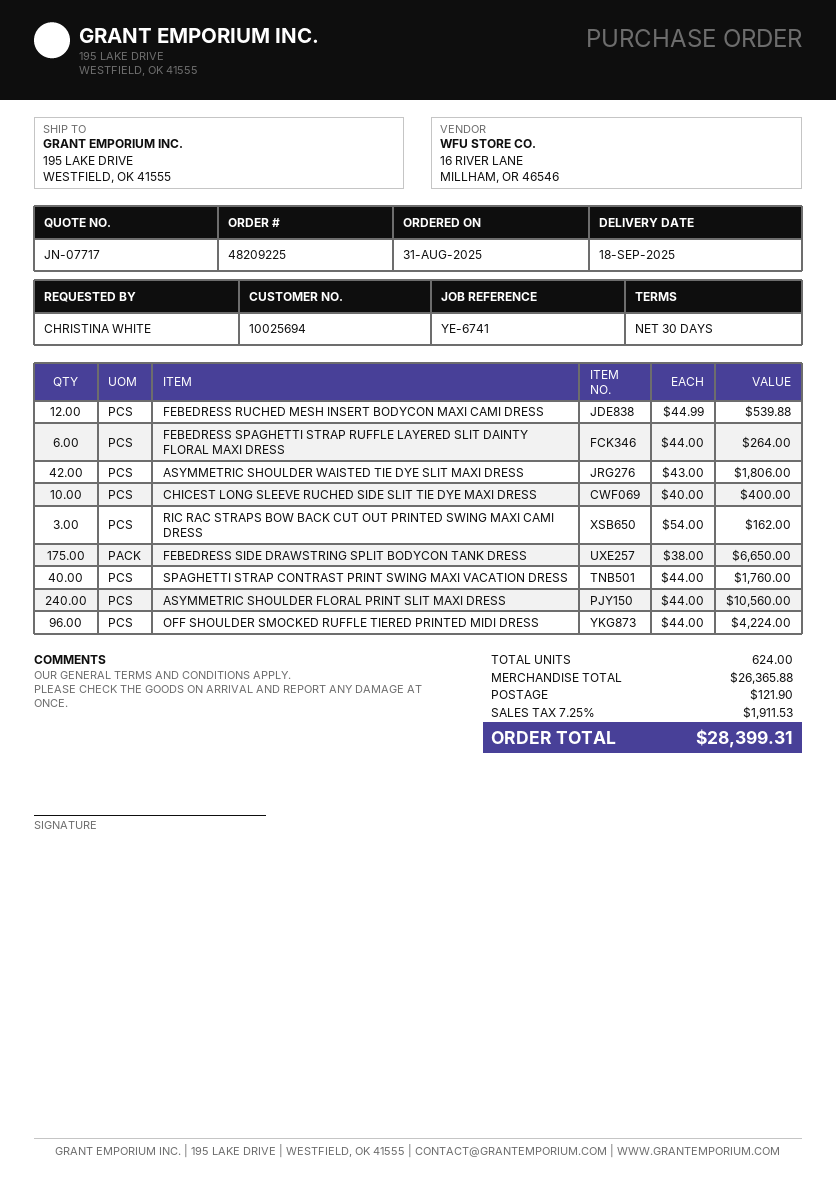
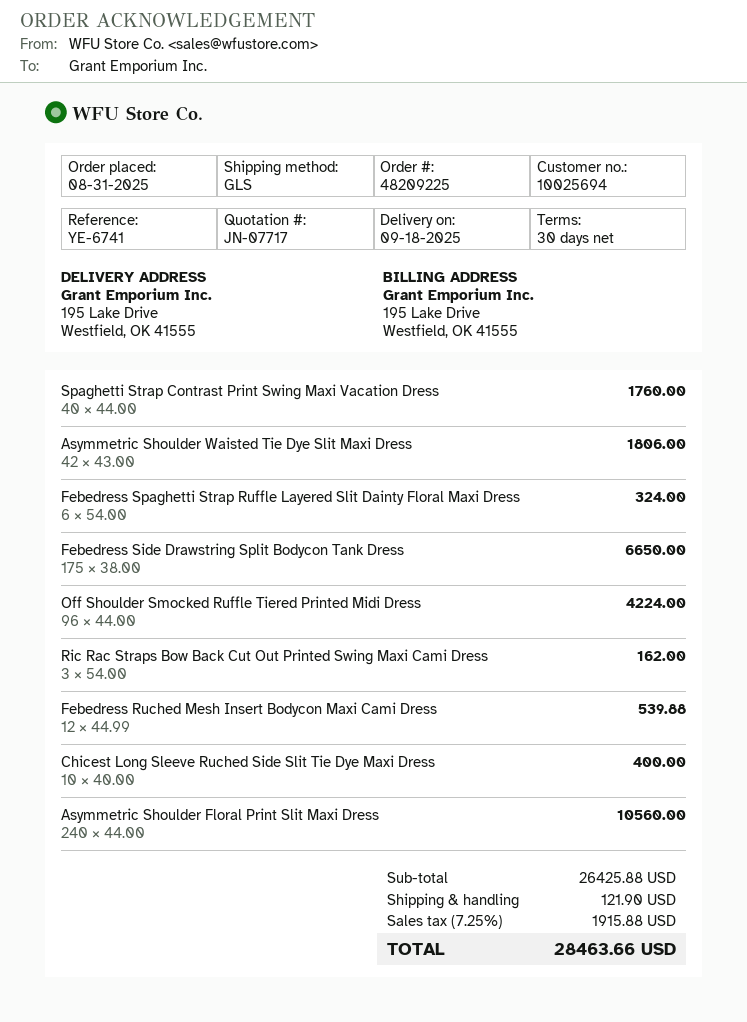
FEBEDRESS SPAGHETTI STRAP RUFFLE LAYERED SLIT DAINTY FLORAL MAXI DRESS: 6 x 44.00 = 264.00 -> 6 x 54.00 = 324.00
subtotal: 26365.88 -> 26425.88
tax: 7.25% = 1911.53 -> 7.25% = 1915.88
total: 28399.31 -> 28463.66

